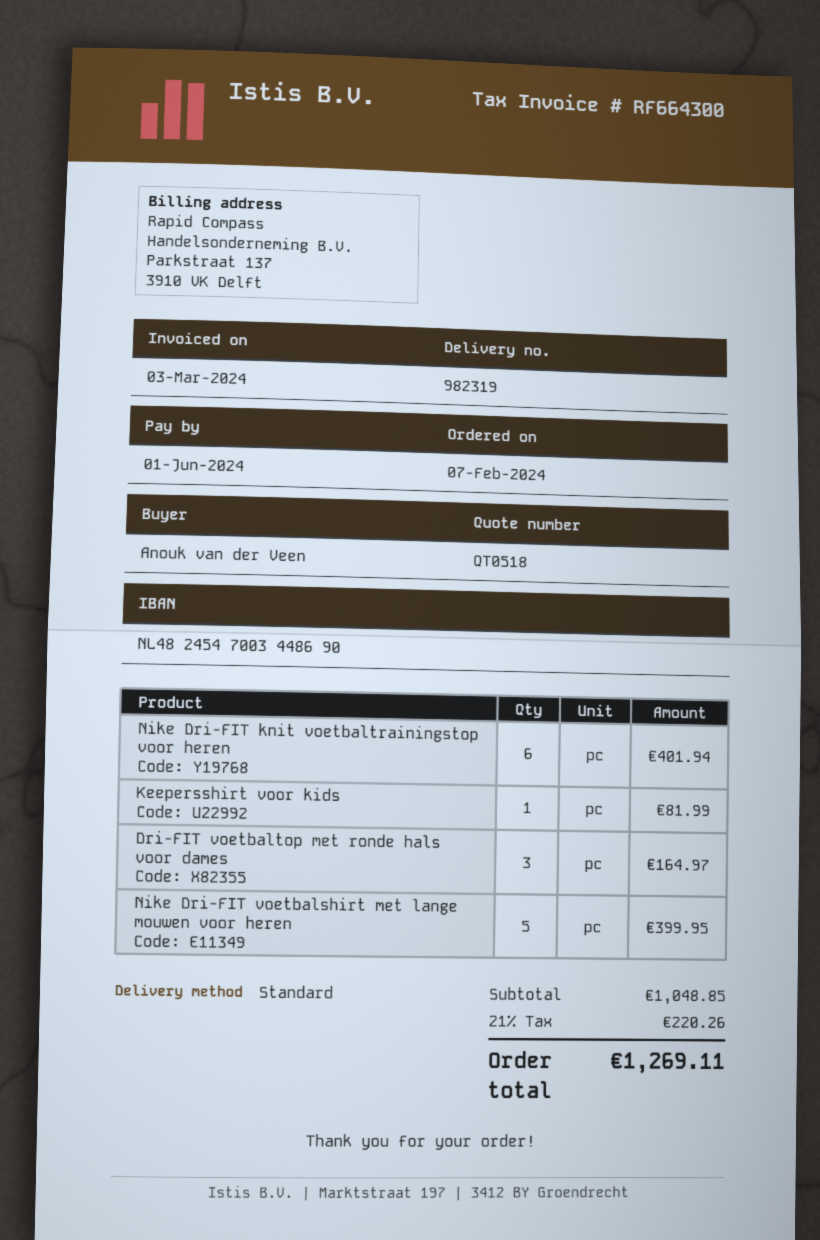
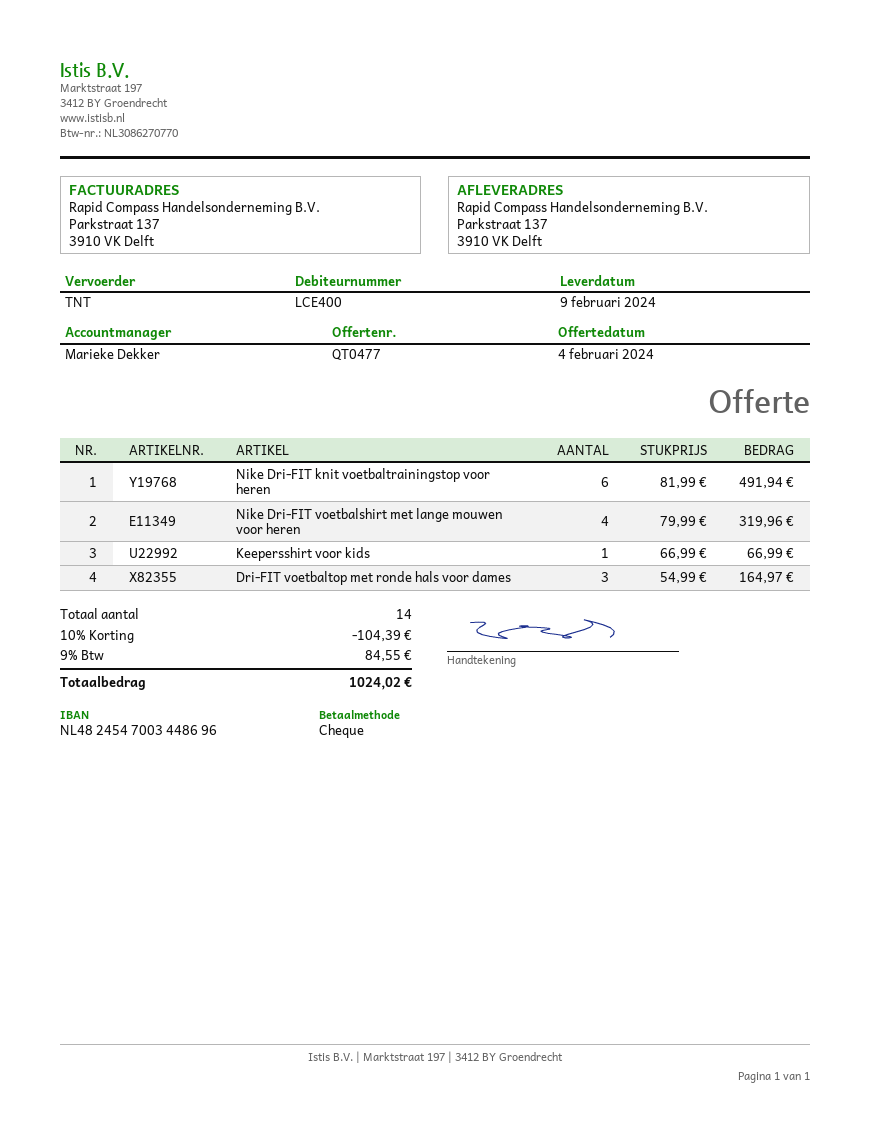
quote number: QT0518 -> QT0477
bank account: NL4824547003448690 -> NL4824547003448696
shipping method: standard -> TNT
Nike Dri-FIT knit voetbaltrainingstop voor heren: 6 for 401.94 -> 6 for 491.94
Keepersshirt voor kids: 1 for 81.99 -> 1 for 66.99
Nike Dri-FIT voetbalshirt met lange mouwen voor heren: 5 for 399.95 -> 4 for 319.96
discount: none -> 10% = 104.39
tax: 21% = 220.26 -> 9% = 84.55
total: 1269.11 -> 1024.02

